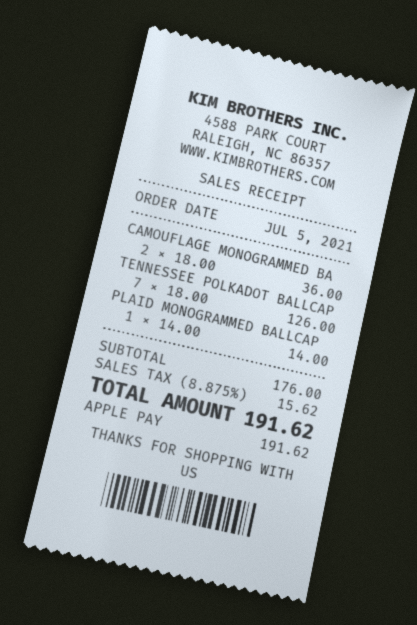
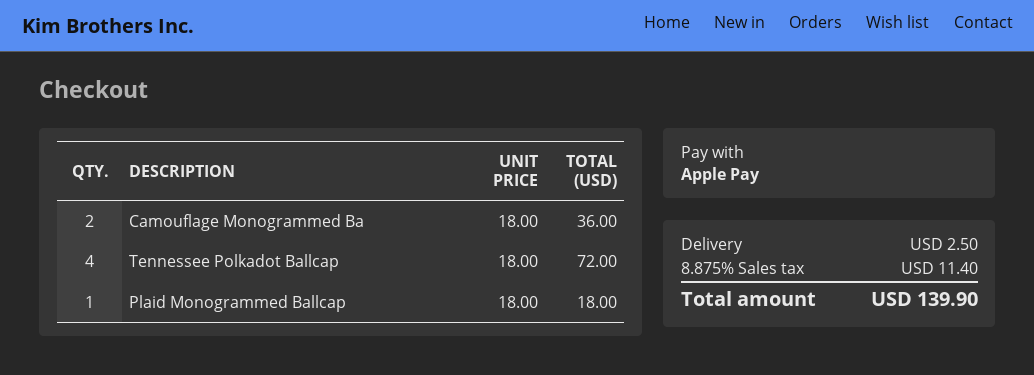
TENNESSEE POLKADOT BALLCAP: 7 x 18.00 = 126.00 -> 4 x 18.00 = 72.00
PLAID MONOGRAMMED BALLCAP: 1 x 14.00 = 14.00 -> 1 x 18.00 = 18.00
shipping: none -> 2.50
tax: 8.875% = 15.62 -> 8.875% = 11.40
total: 191.62 -> 139.90

